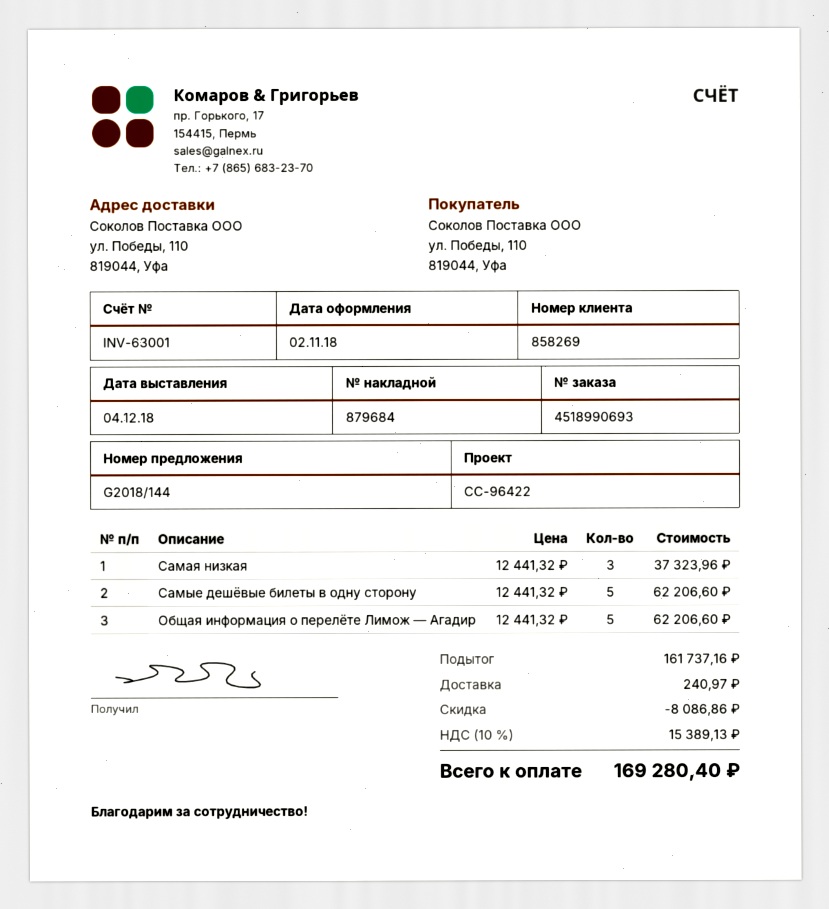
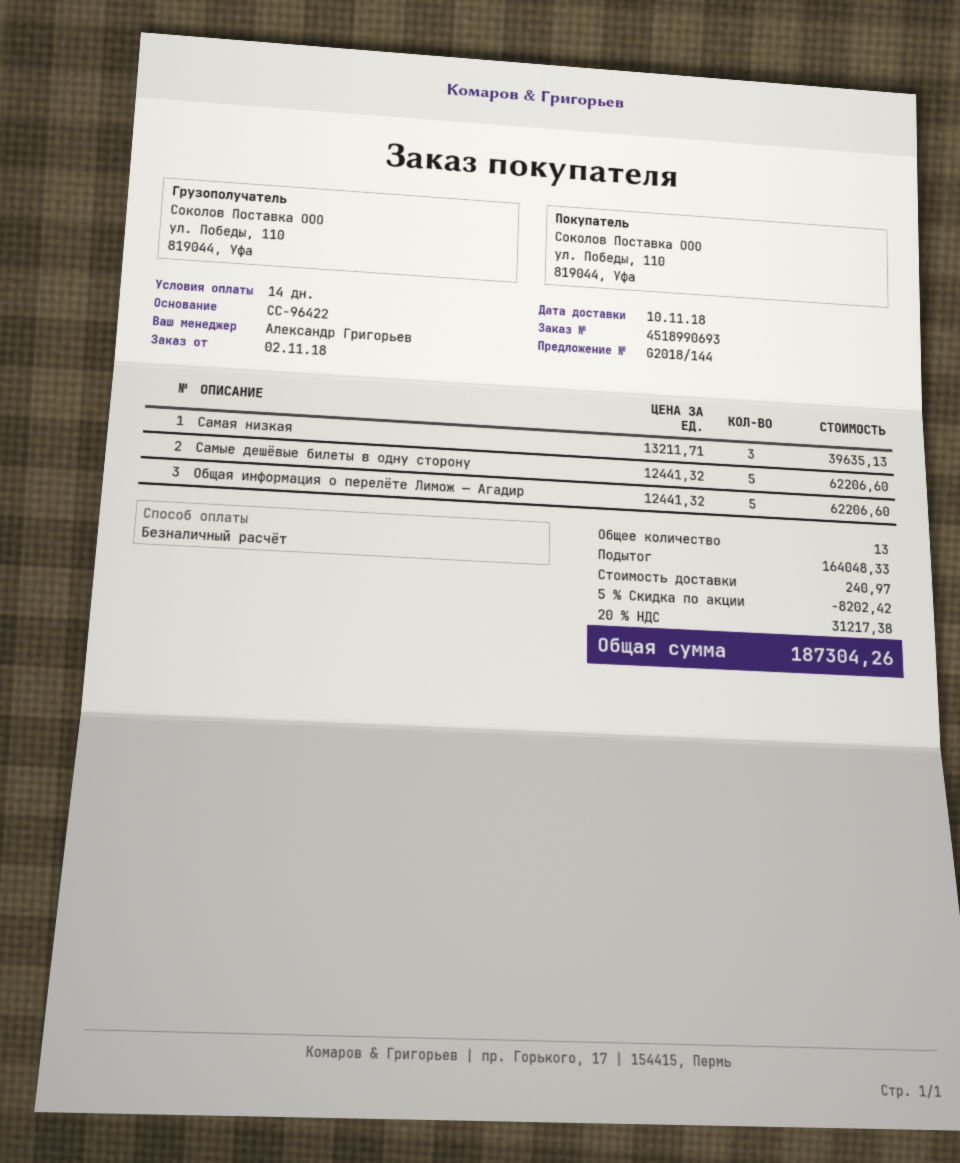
Самая низкая: 3 x 12441.32 = 37323.96 -> 3 x 13211.71 = 39635.13
subtotal: 161737.16 -> 164048.33
discount: 8086.86 -> 8202.42
tax: 10% = 15389.13 -> 20% = 31217.38
total: 169280.40 -> 187304.26

